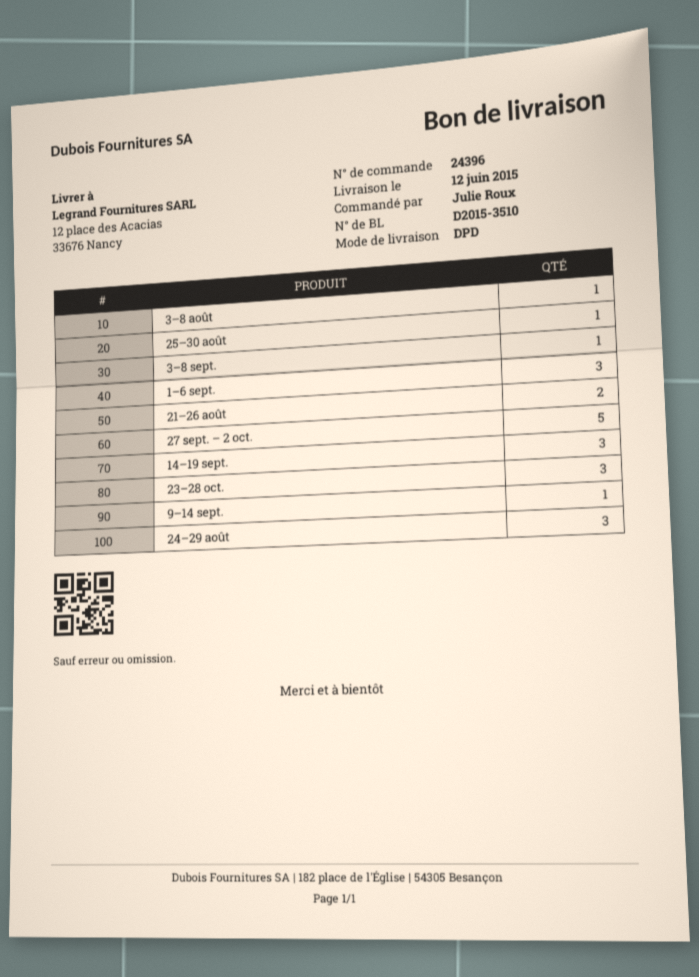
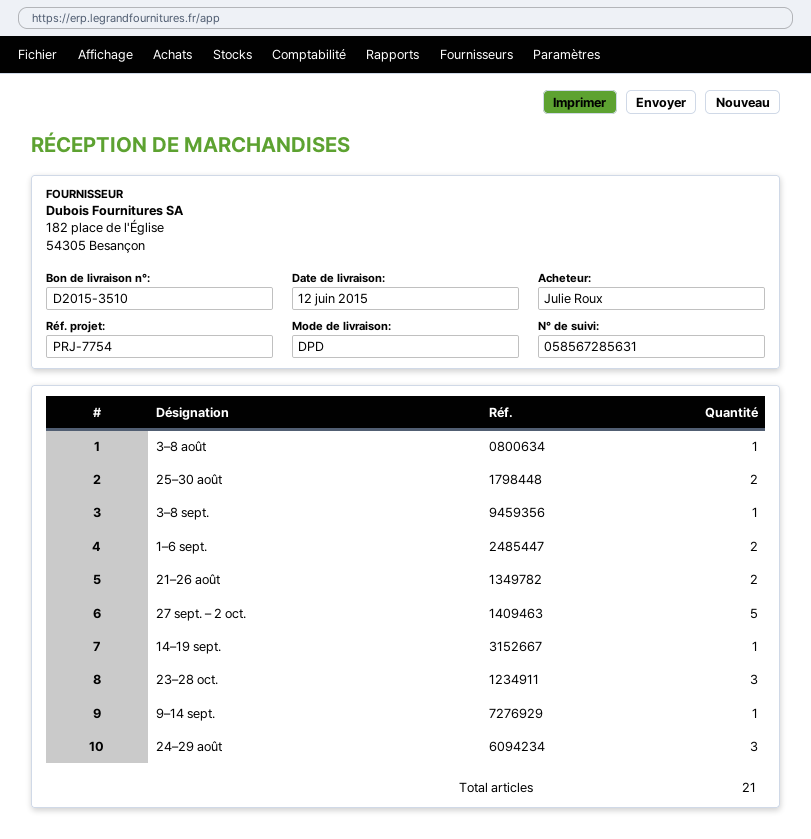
25–30 août: 1 -> 2
1–6 sept.: 3 -> 2
14–19 sept.: 3 -> 1

